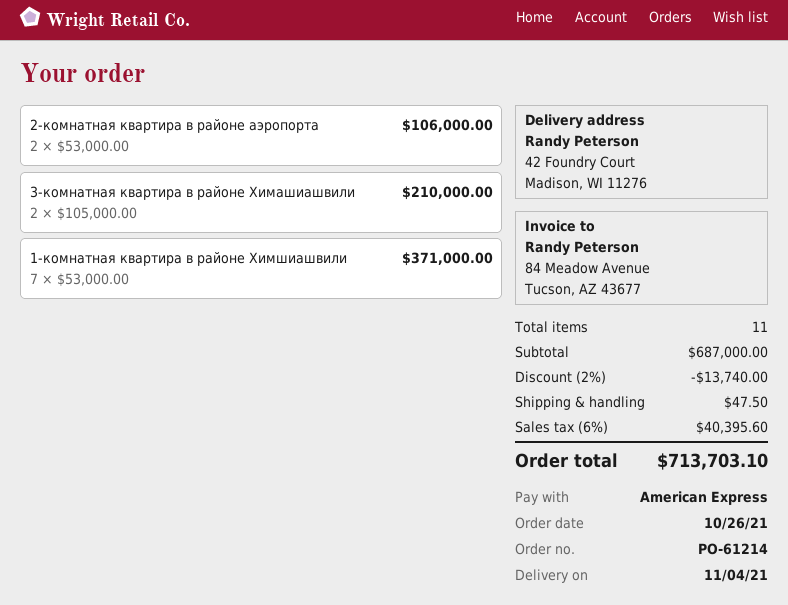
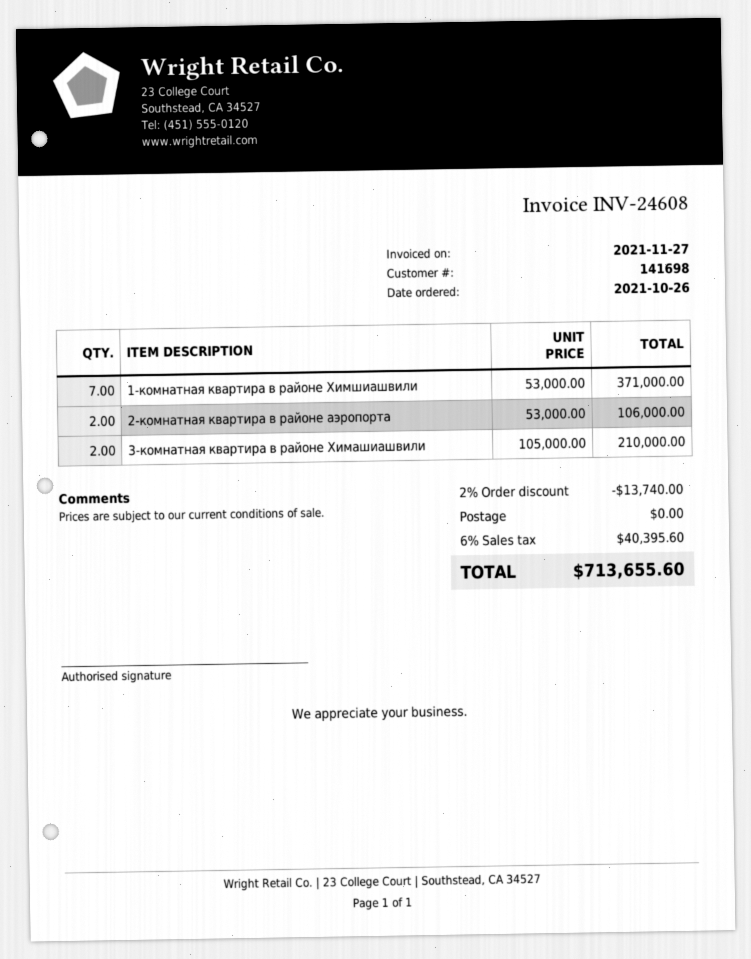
shipping: 47.50 -> 0.00
total: 713703.10 -> 713655.60

